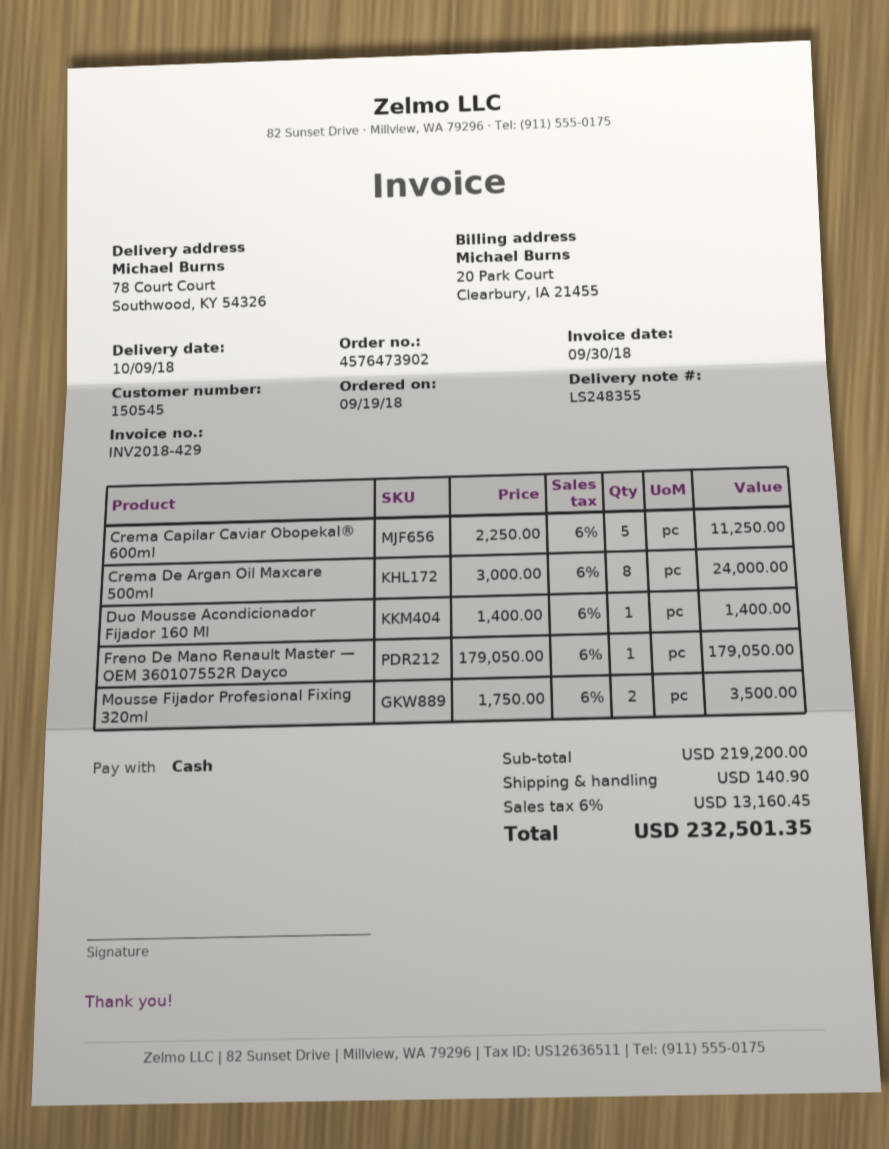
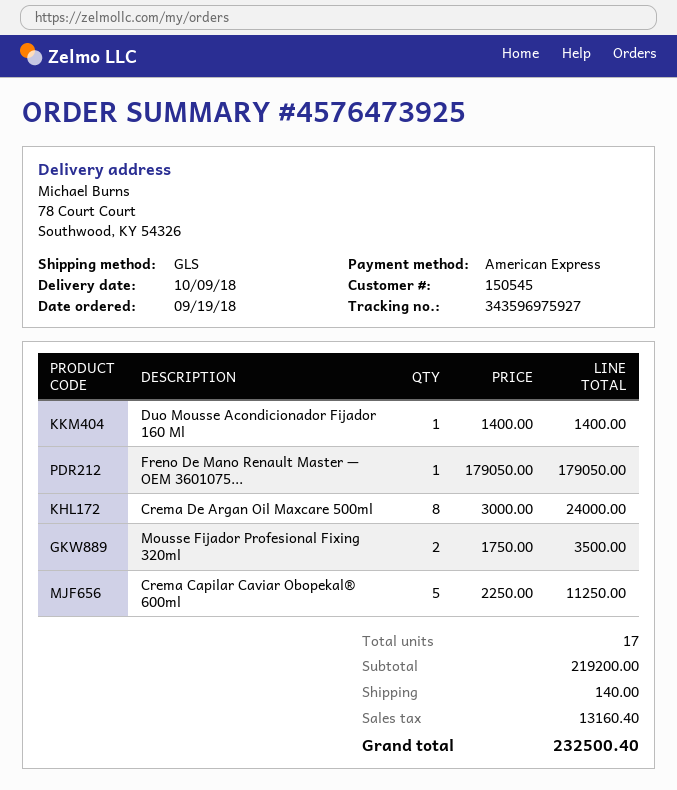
order number: 4576473902 -> 4576473925
payment method: cash -> American Express
shipping: 140.90 -> 140.00
tax: 13160.45 -> 13160.40
total: 232501.35 -> 232500.40

